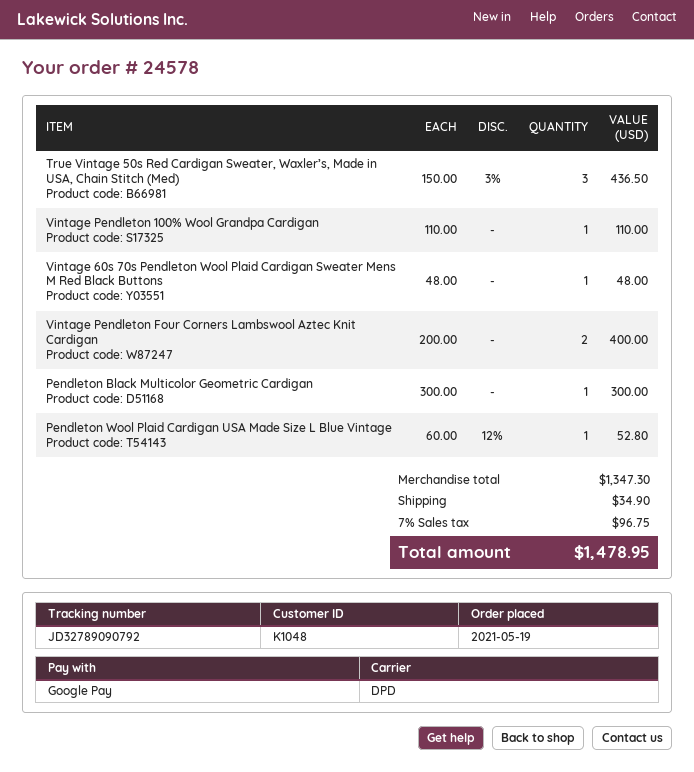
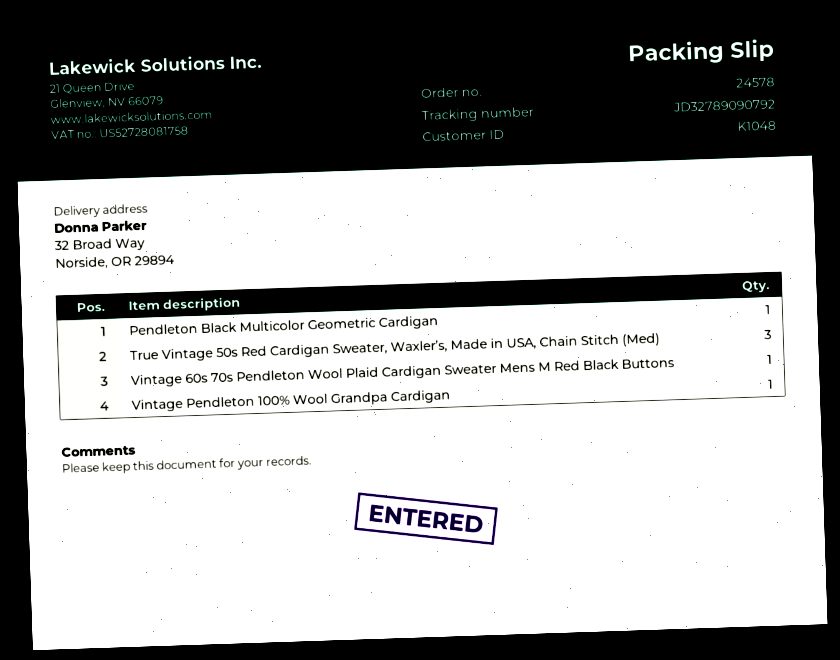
Vintage Pendleton Four Corners Lambswool Aztec Knit Cardigan: 2 -> none
Pendleton Wool Plaid Cardigan USA Made Size L Blue Vintage: 1 -> none

